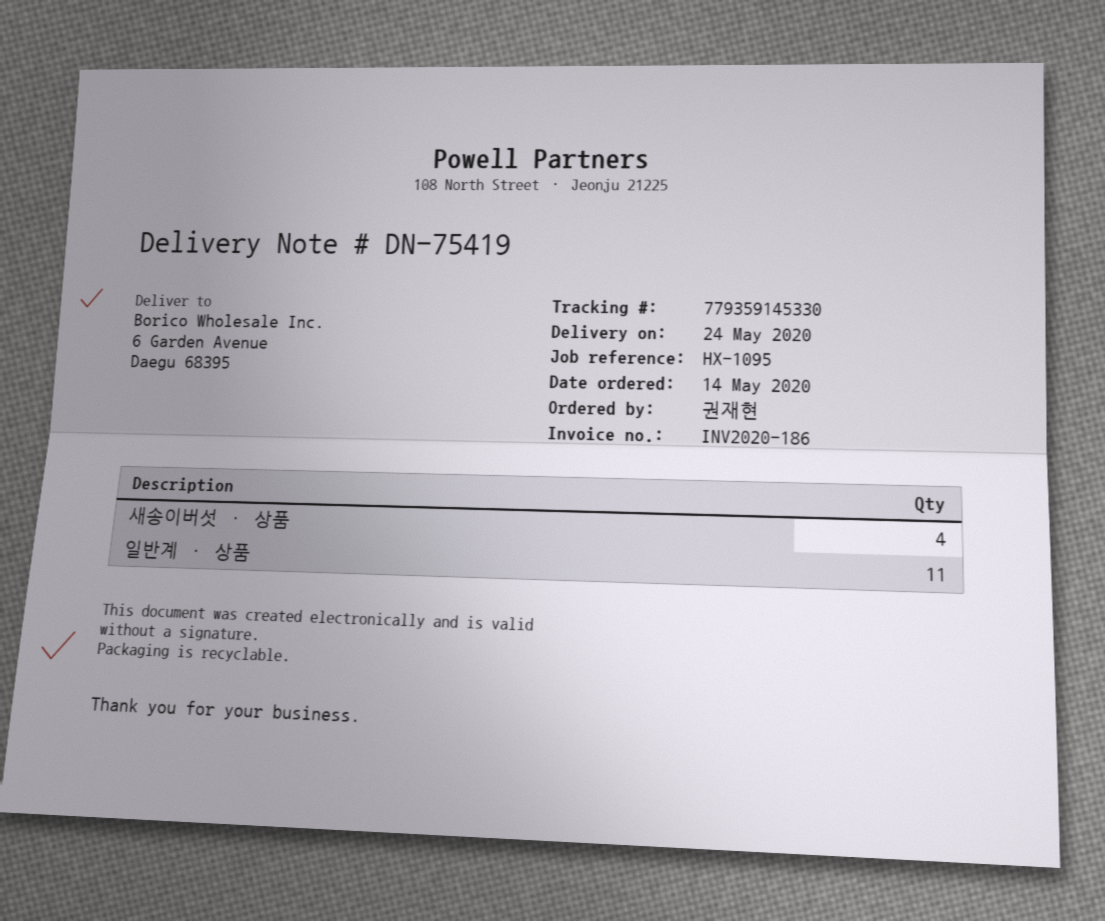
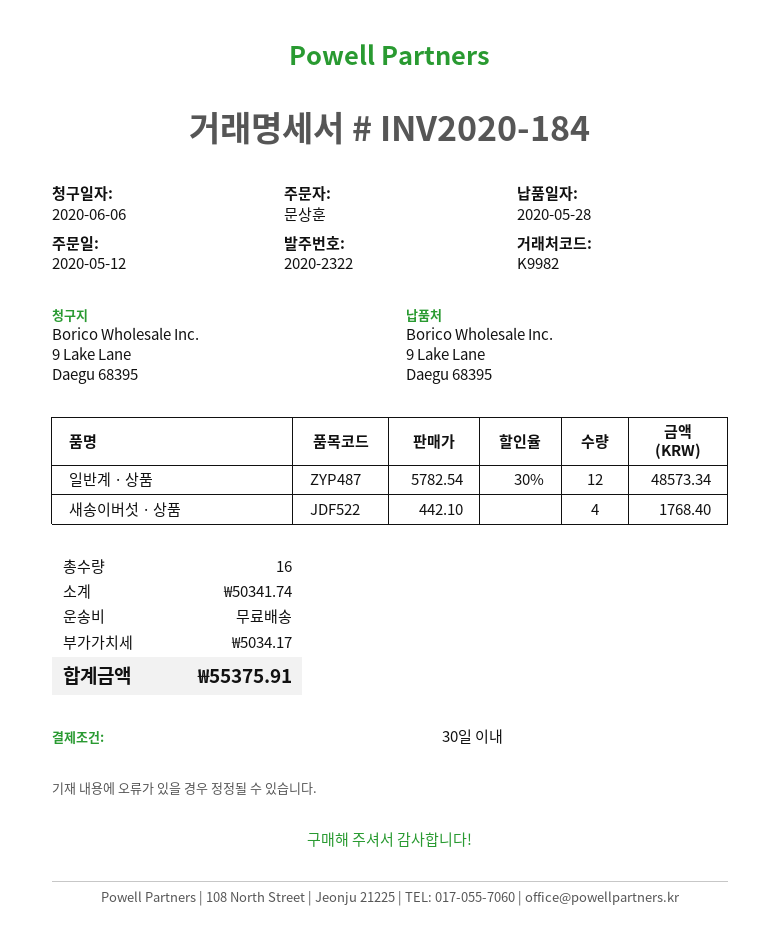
order date: 2020-05-14 -> 2020-05-12
delivery date: 2020-05-24 -> 2020-05-28
invoice number: INV2020-186 -> INV2020-184
ordered by: 권재현 -> 문상훈
ship to: 6 Garden Avenue, Daegu 68395 -> 9 Lake Lane, Daegu 68395
일반계 · 상품: 11 -> 12

